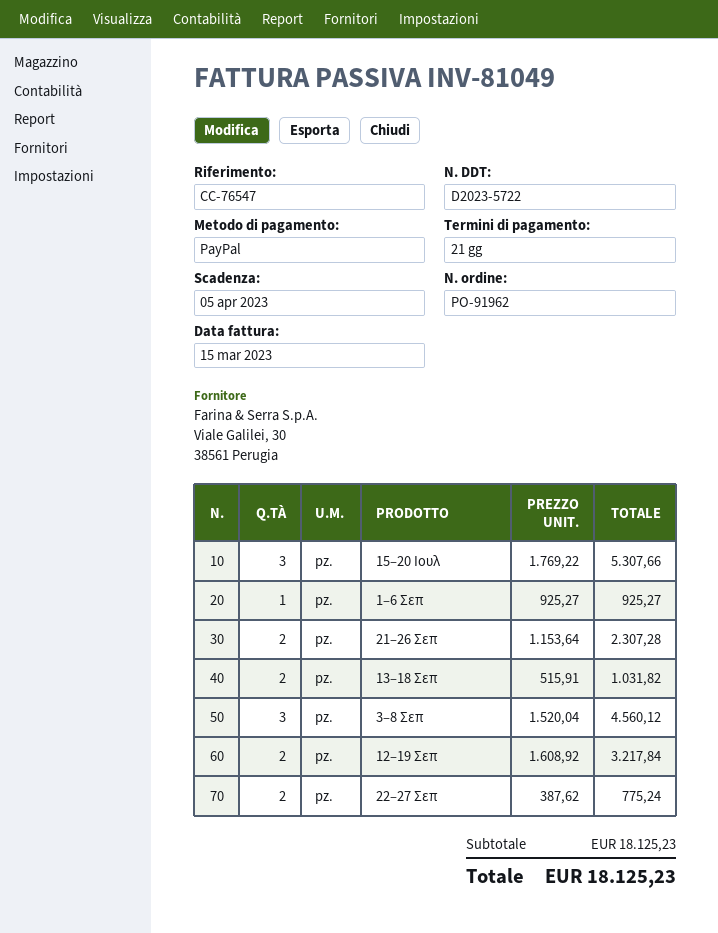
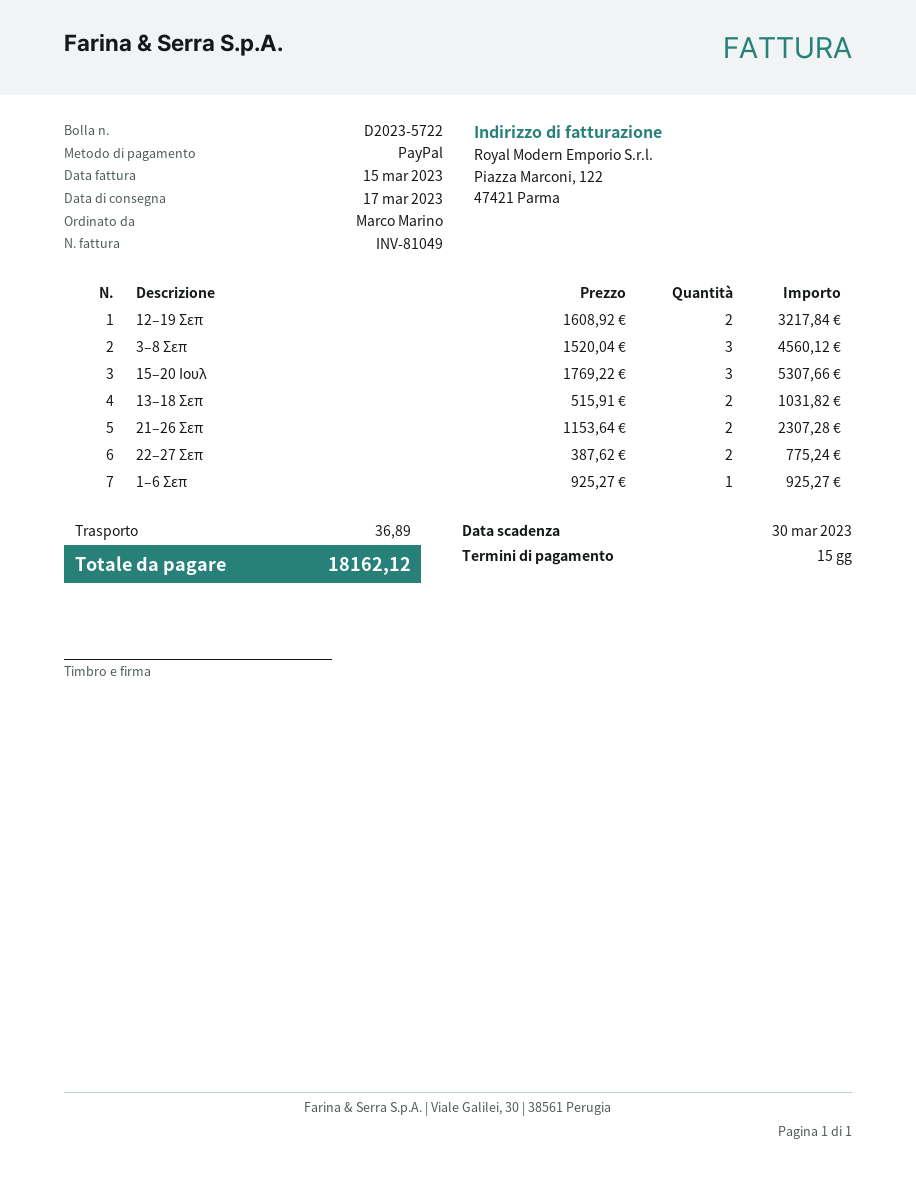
payment terms: 21 days -> 15 days
due date: 2023-04-05 -> 2023-03-30
shipping: none -> 36.89
total: 18125.23 -> 18162.12

